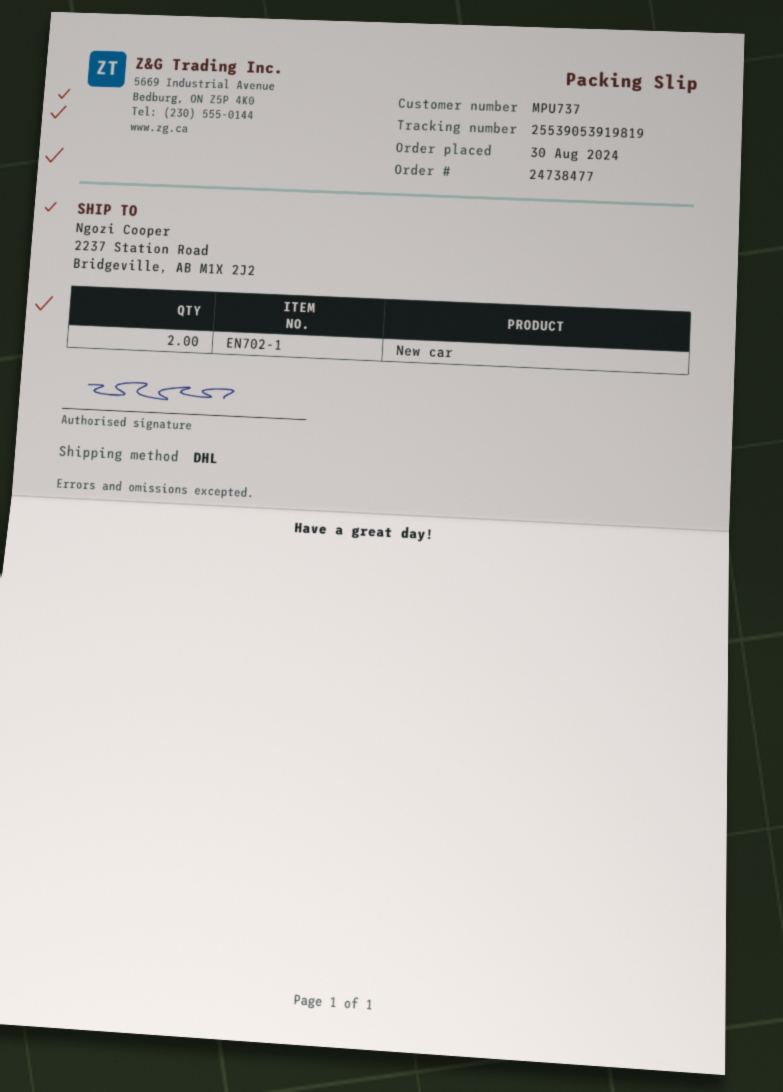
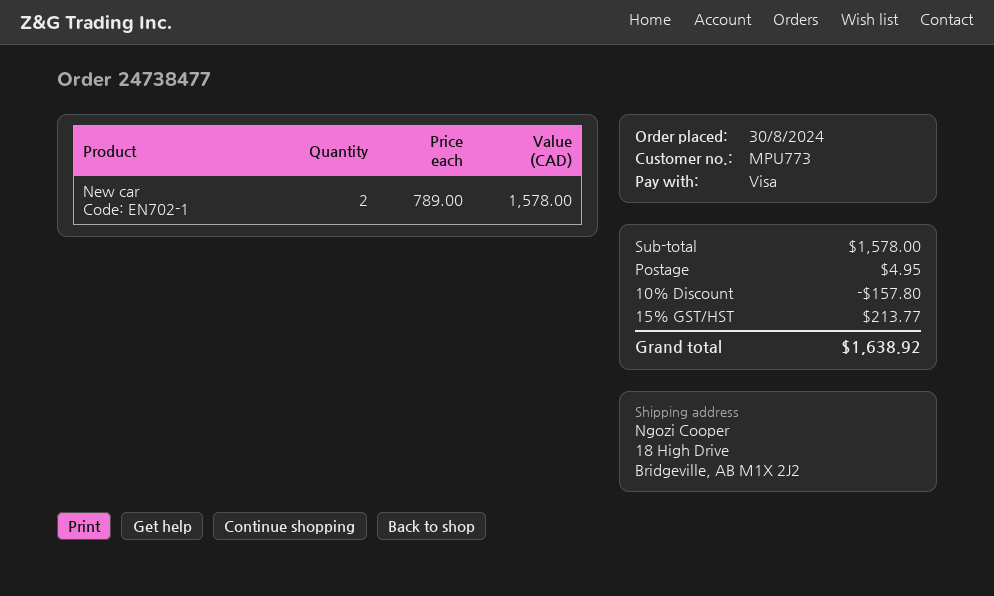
customer number: MPU737 -> MPU773
ship to: 2237 Station Road, Bridgeville, AB M1X 2J2 -> 18 High Drive, Bridgeville, AB M1X 2J2

